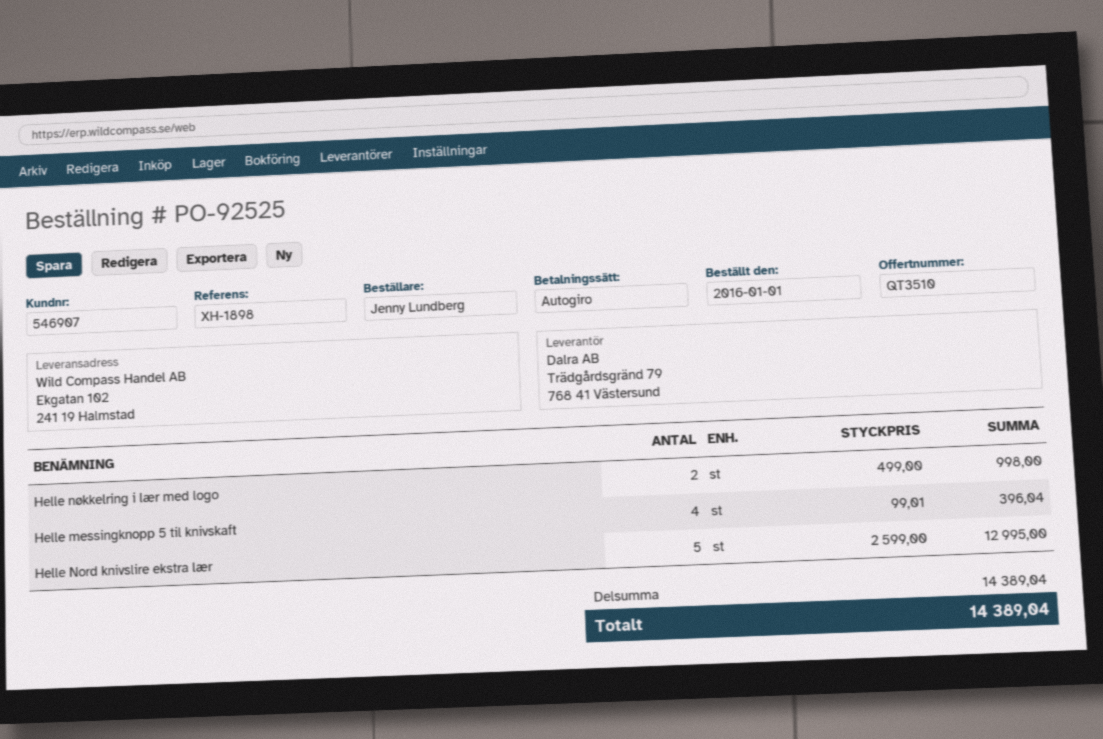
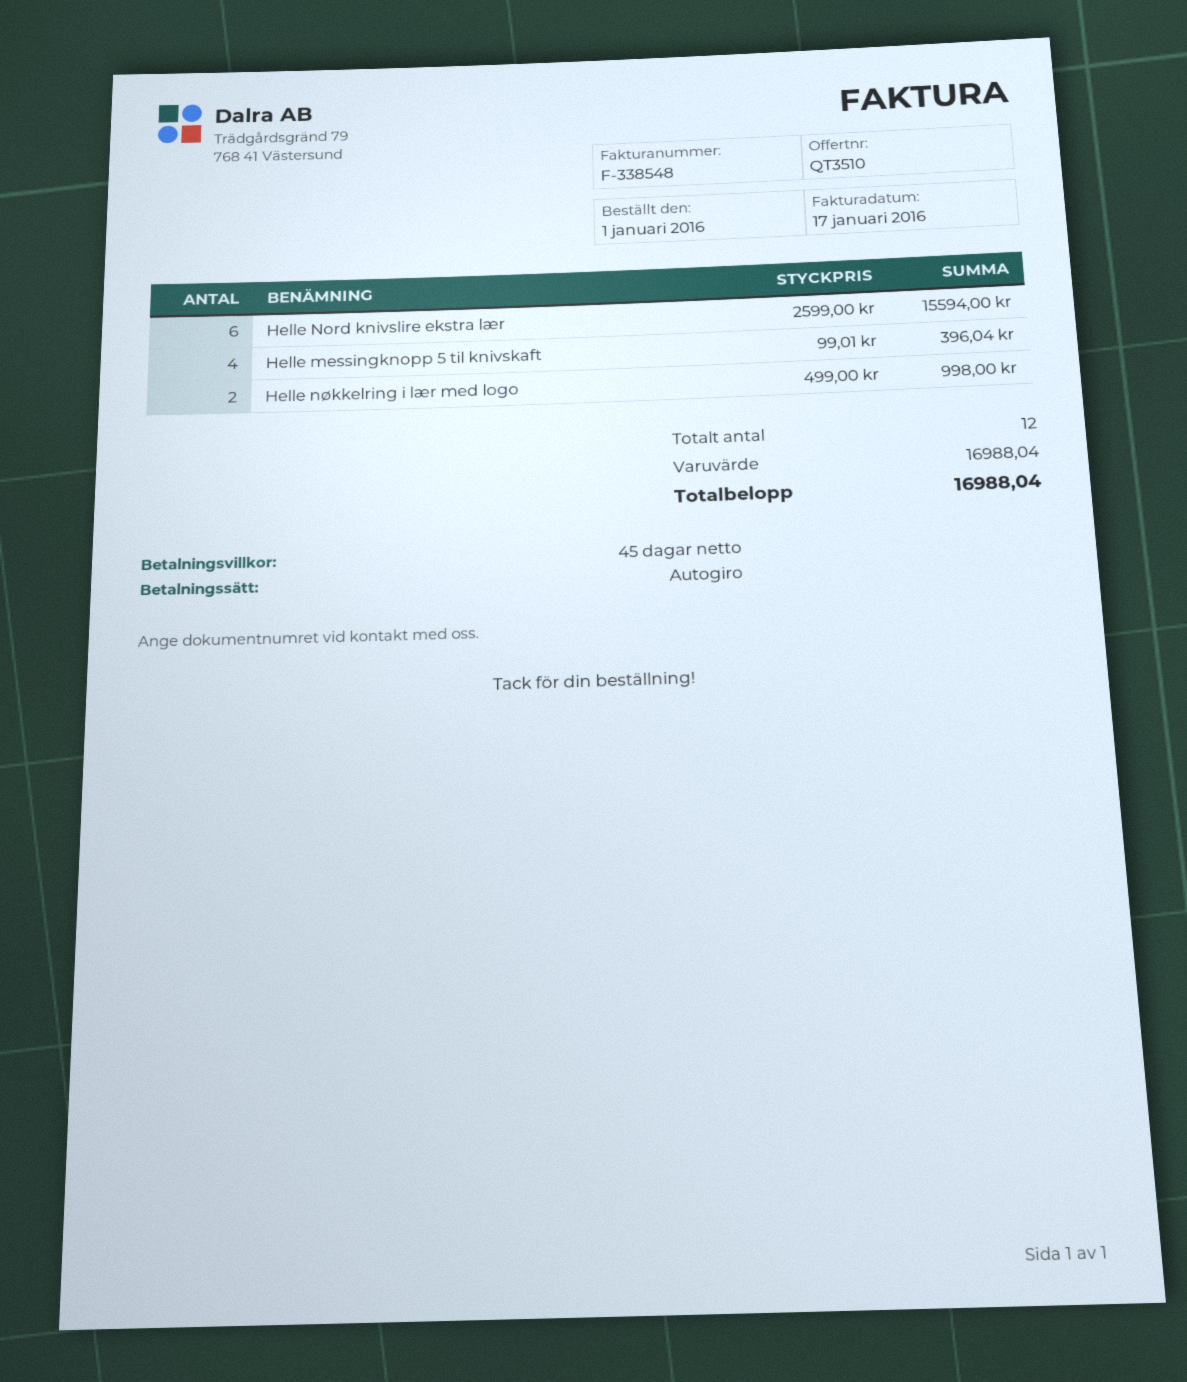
Helle Nord knivslire ekstra lær: 5 x 2599.00 = 12995.00 -> 6 x 2599.00 = 15594.00
subtotal: 14389.04 -> 16988.04
total: 14389.04 -> 16988.04

